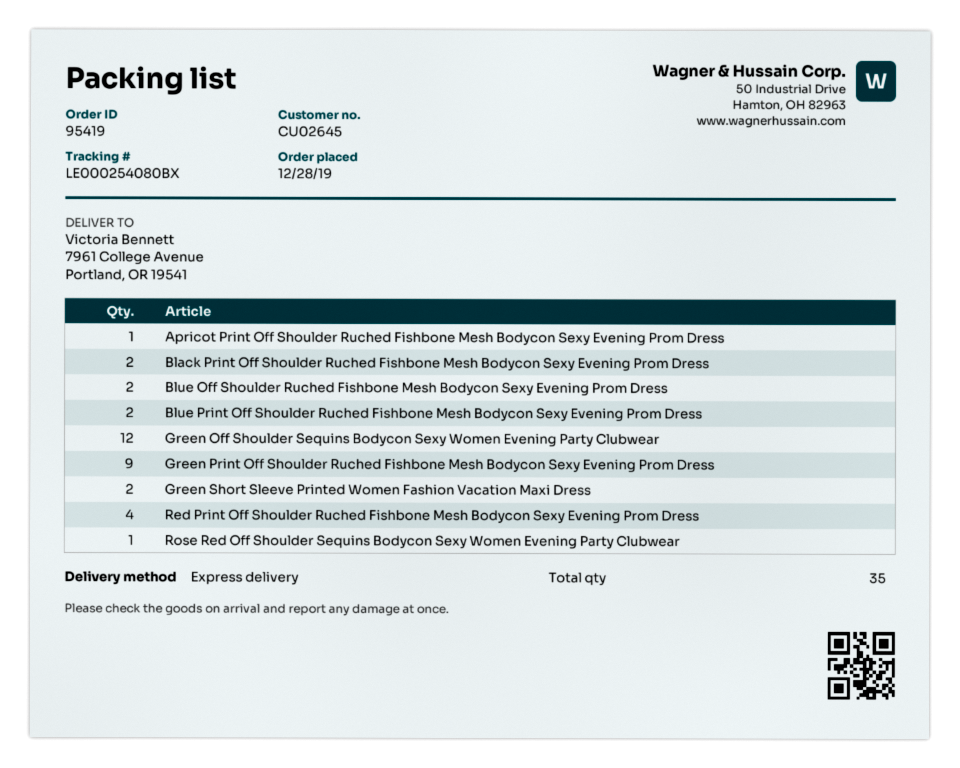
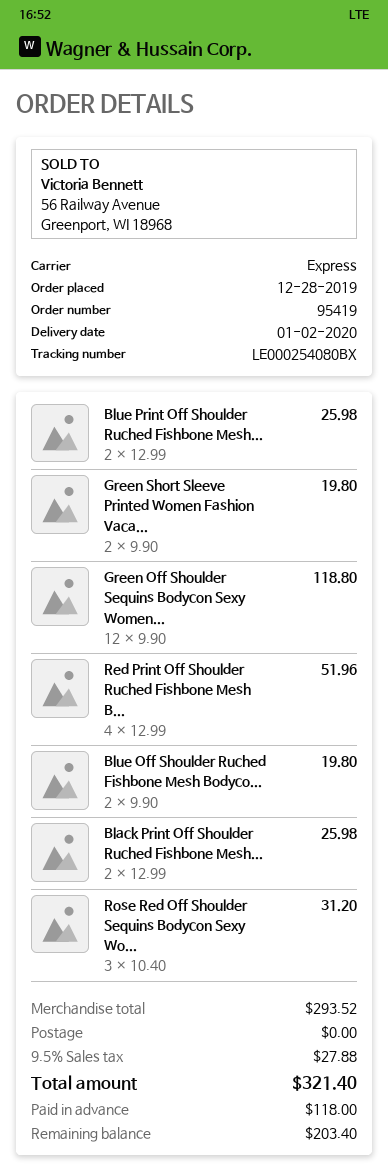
Apricot Print Off Shoulder Ruched Fishbone Mesh Bodycon Sexy Evening Prom Dress: 1 -> none
Green Print Off Shoulder Ruched Fishbone Mesh Bodycon Sexy Evening Prom Dress: 9 -> none
Rose Red Off Shoulder Sequins Bodycon Sexy Women Evening Party Clubwear: 1 -> 3

